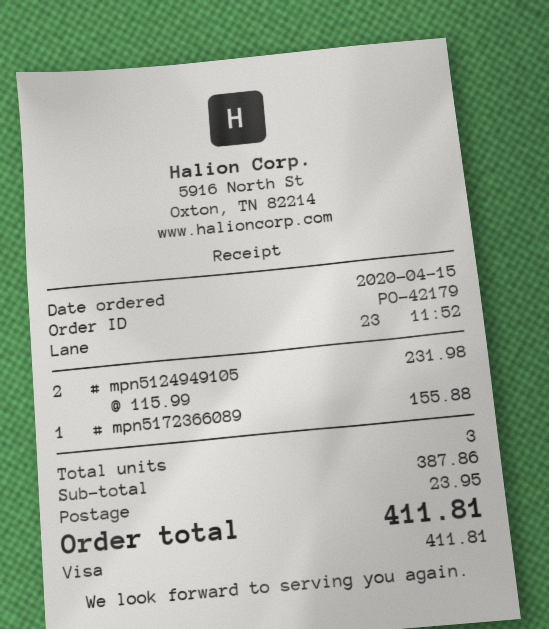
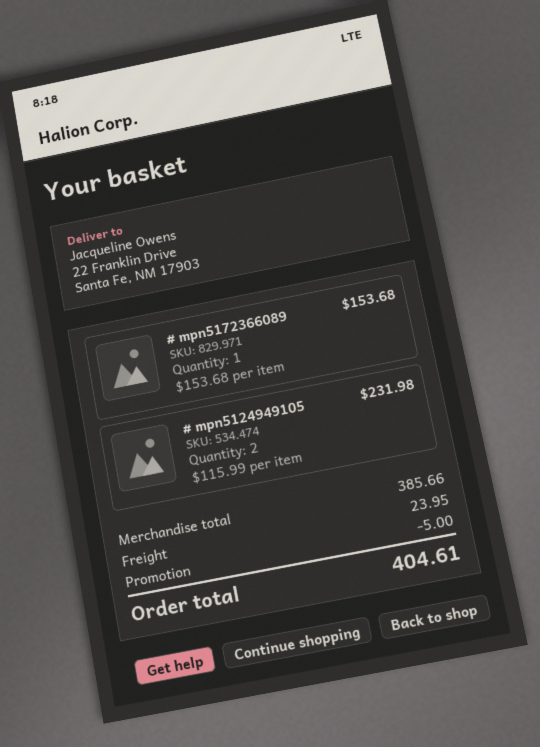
# mpn5172366089: 1 x 155.88 = 155.88 -> 1 x 153.68 = 153.68
subtotal: 387.86 -> 385.66
discount: none -> 5.00
total: 411.81 -> 404.61

